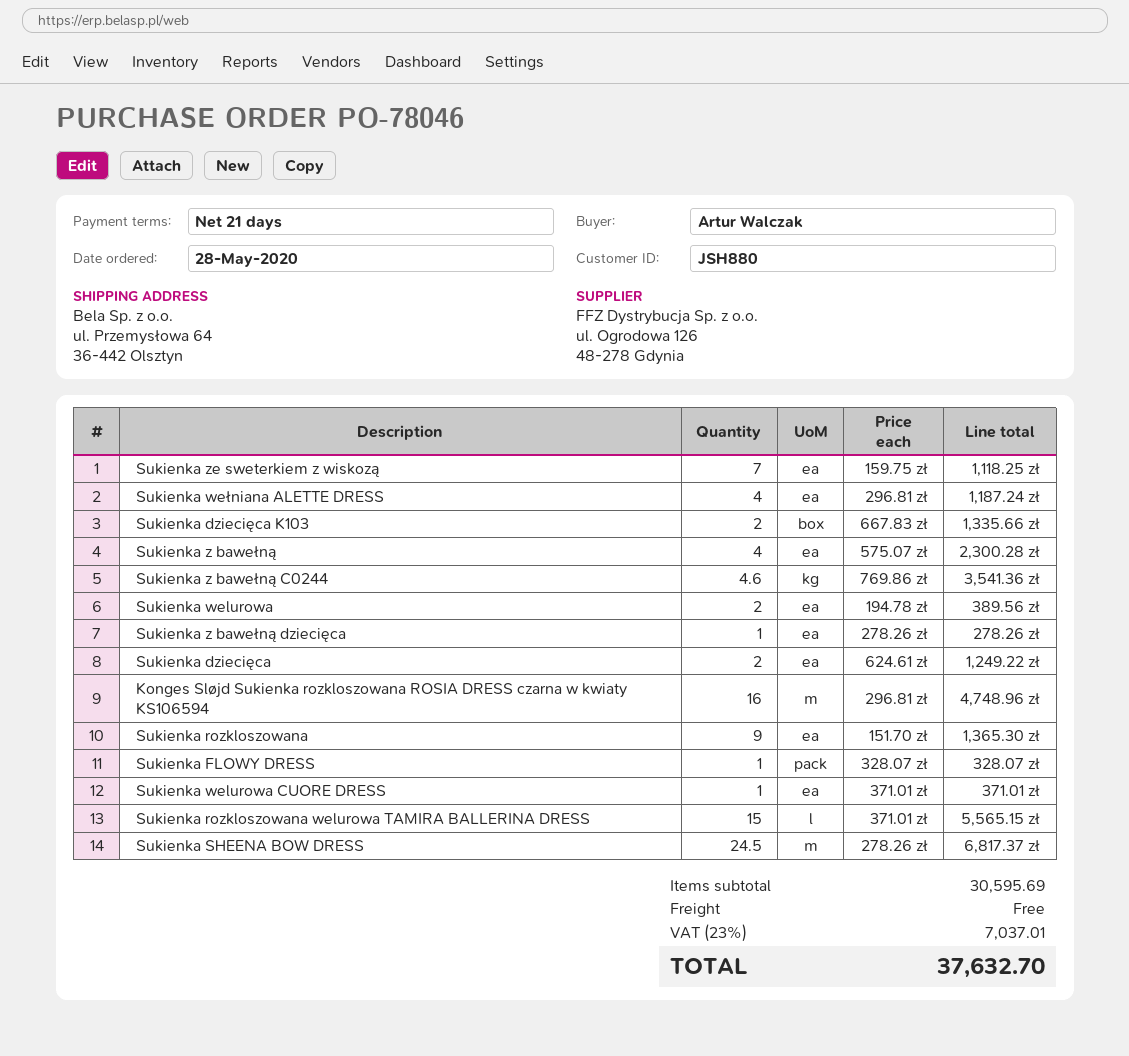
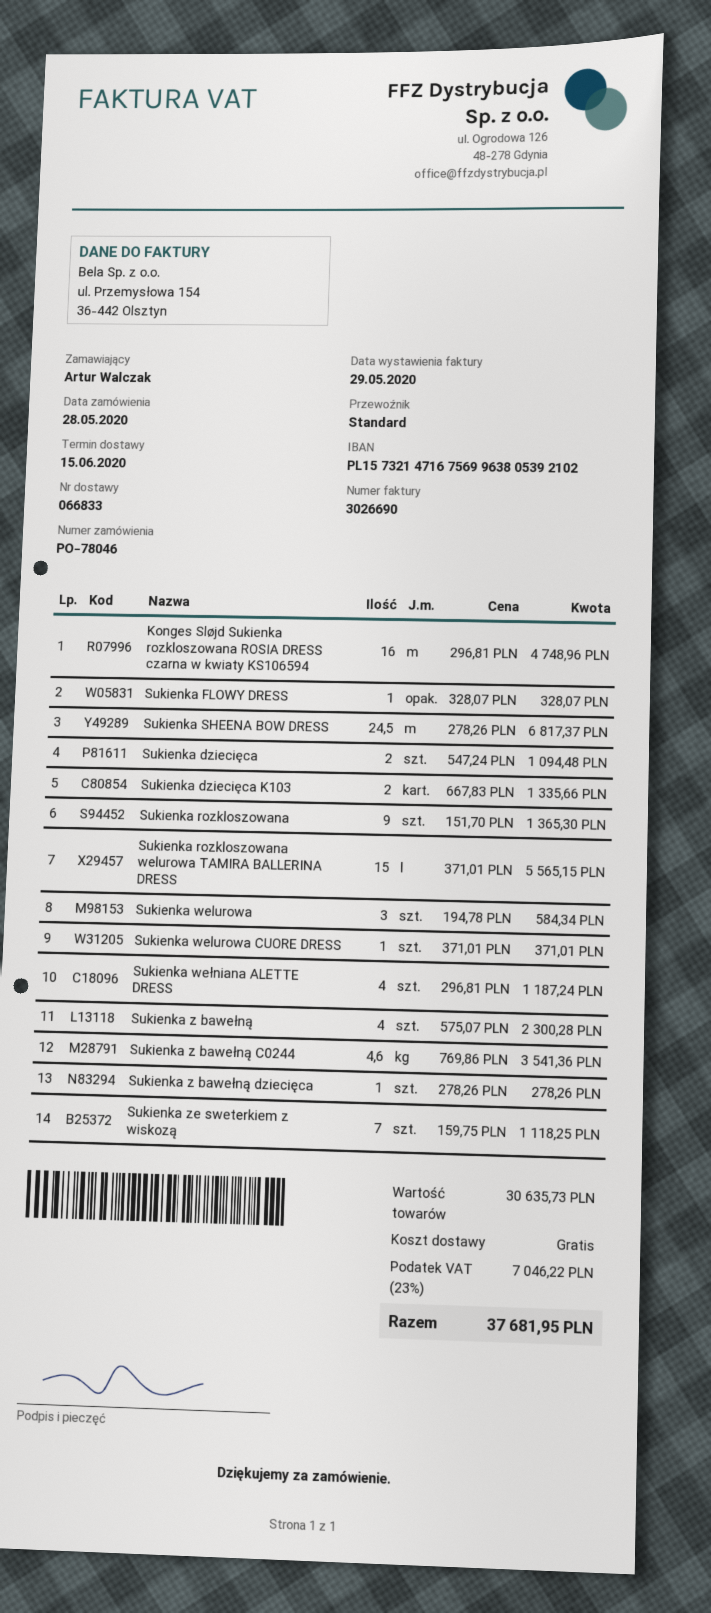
Sukienka welurowa: 2 x 194.78 = 389.56 -> 3 x 194.78 = 584.34
Sukienka dziecięca: 2 x 624.61 = 1249.22 -> 2 x 547.24 = 1094.48
subtotal: 30595.69 -> 30635.73
tax: 23% = 7037.01 -> 23% = 7046.22
total: 37632.70 -> 37681.95

